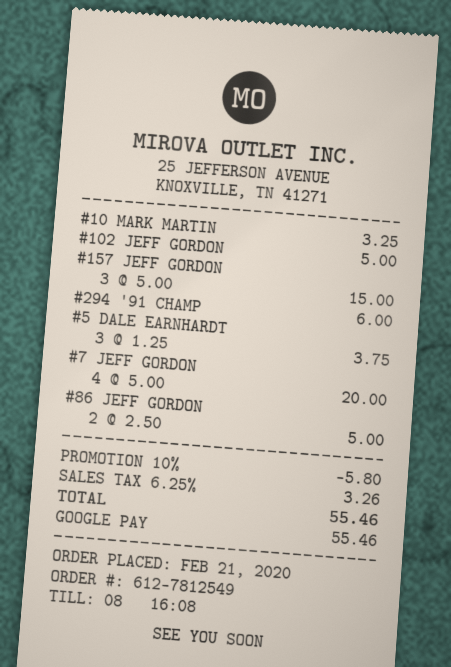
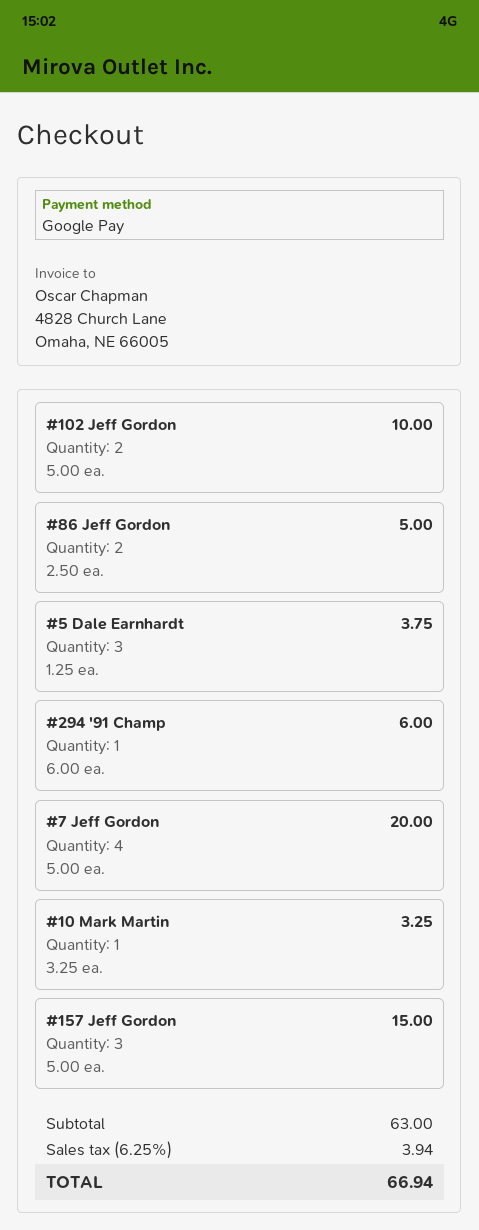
#102 JEFF GORDON: 1 x 5.00 = 5.00 -> 2 x 5.00 = 10.00
discount: 10% = 5.80 -> none
tax: 6.25% = 3.26 -> 6.25% = 3.94
total: 55.46 -> 66.94

